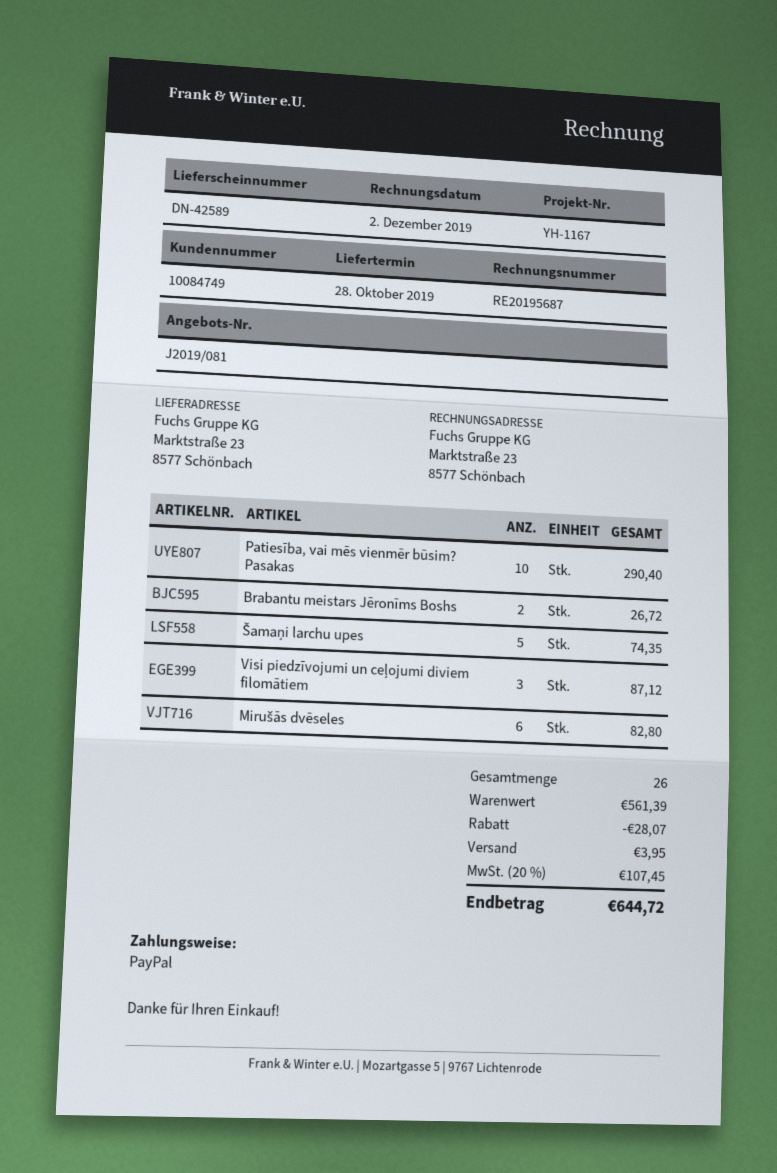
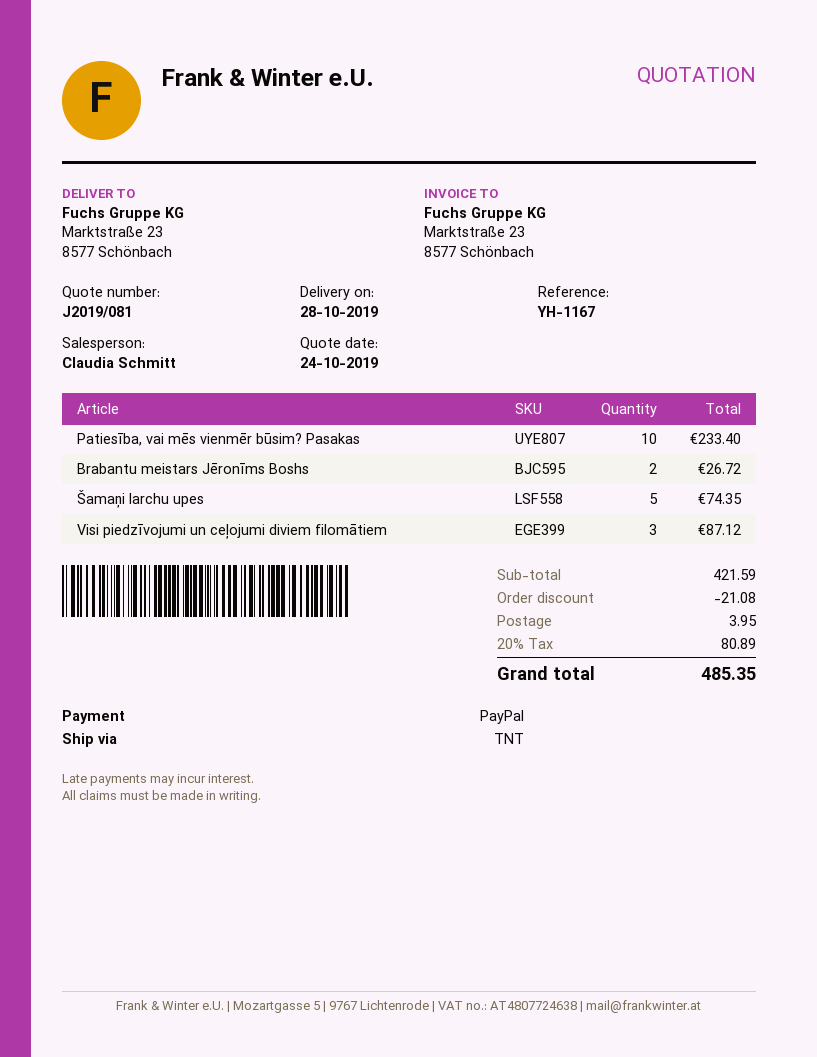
Patiesība, vai mēs vienmēr būsim? Pasakas: 10 for 290.40 -> 10 for 233.40
Mirušās dvēseles: 6 for 82.80 -> none
subtotal: 561.39 -> 421.59
discount: 28.07 -> 21.08
tax: 20% = 107.45 -> 20% = 80.89
total: 644.72 -> 485.35

